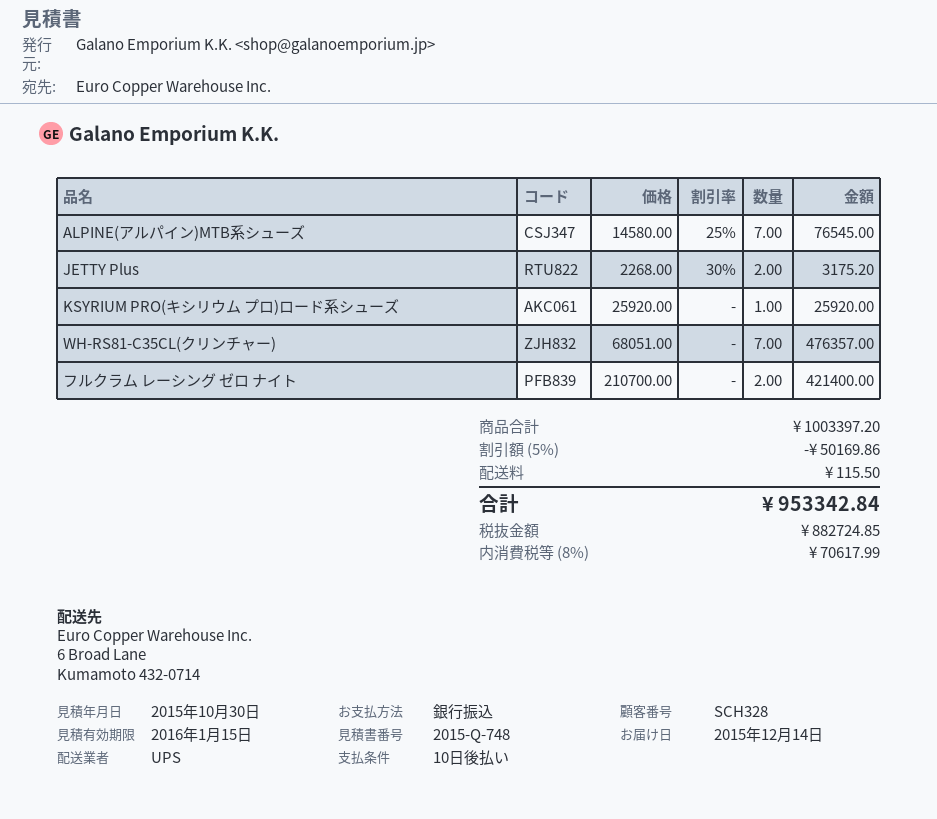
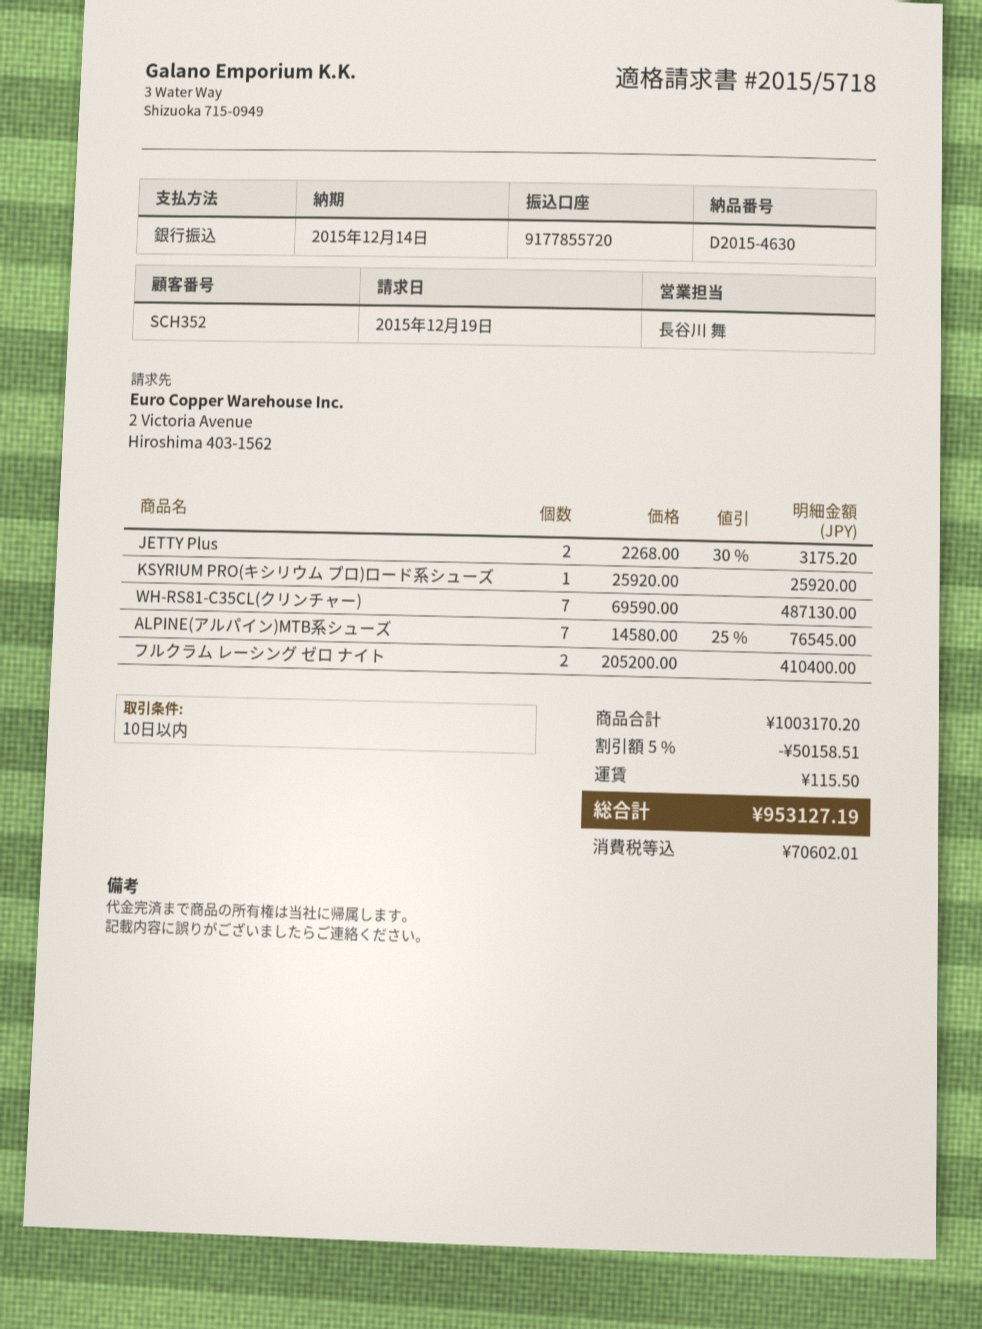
customer number: SCH328 -> SCH352
WH-RS81-C35CL(クリンチャー): 7 x 68051.00 = 476357.00 -> 7 x 69590.00 = 487130.00
フルクラム レーシング ゼロ ナイト: 2 x 210700.00 = 421400.00 -> 2 x 205200.00 = 410400.00
subtotal: 1003397.20 -> 1003170.20
discount: 5% = 50169.86 -> 5% = 50158.51
tax: 70617.99 -> 70602.01
total: 953342.84 -> 953127.19

